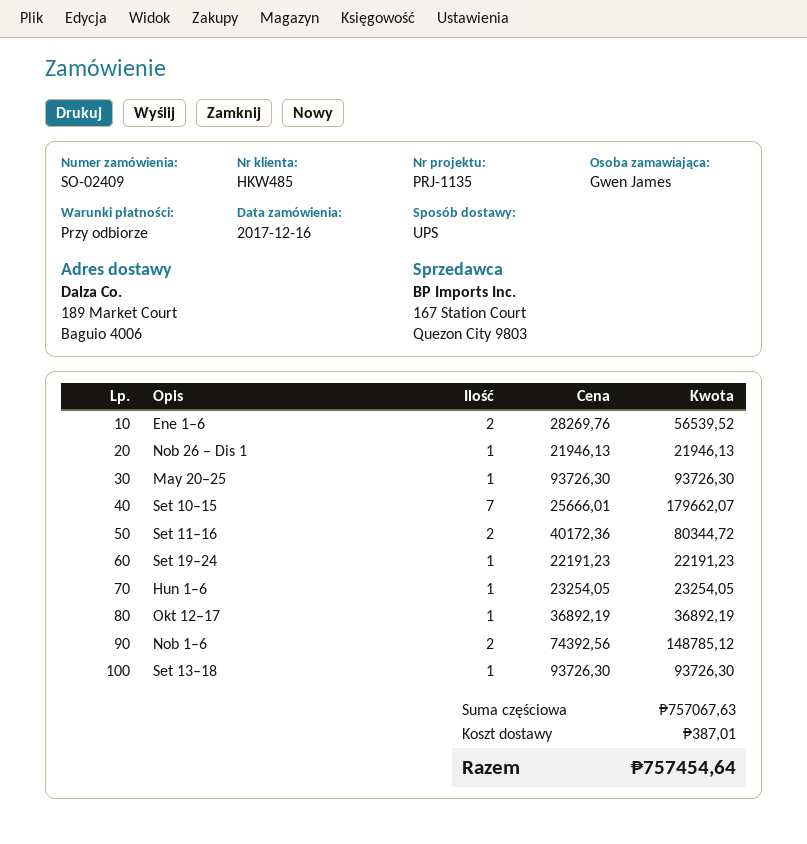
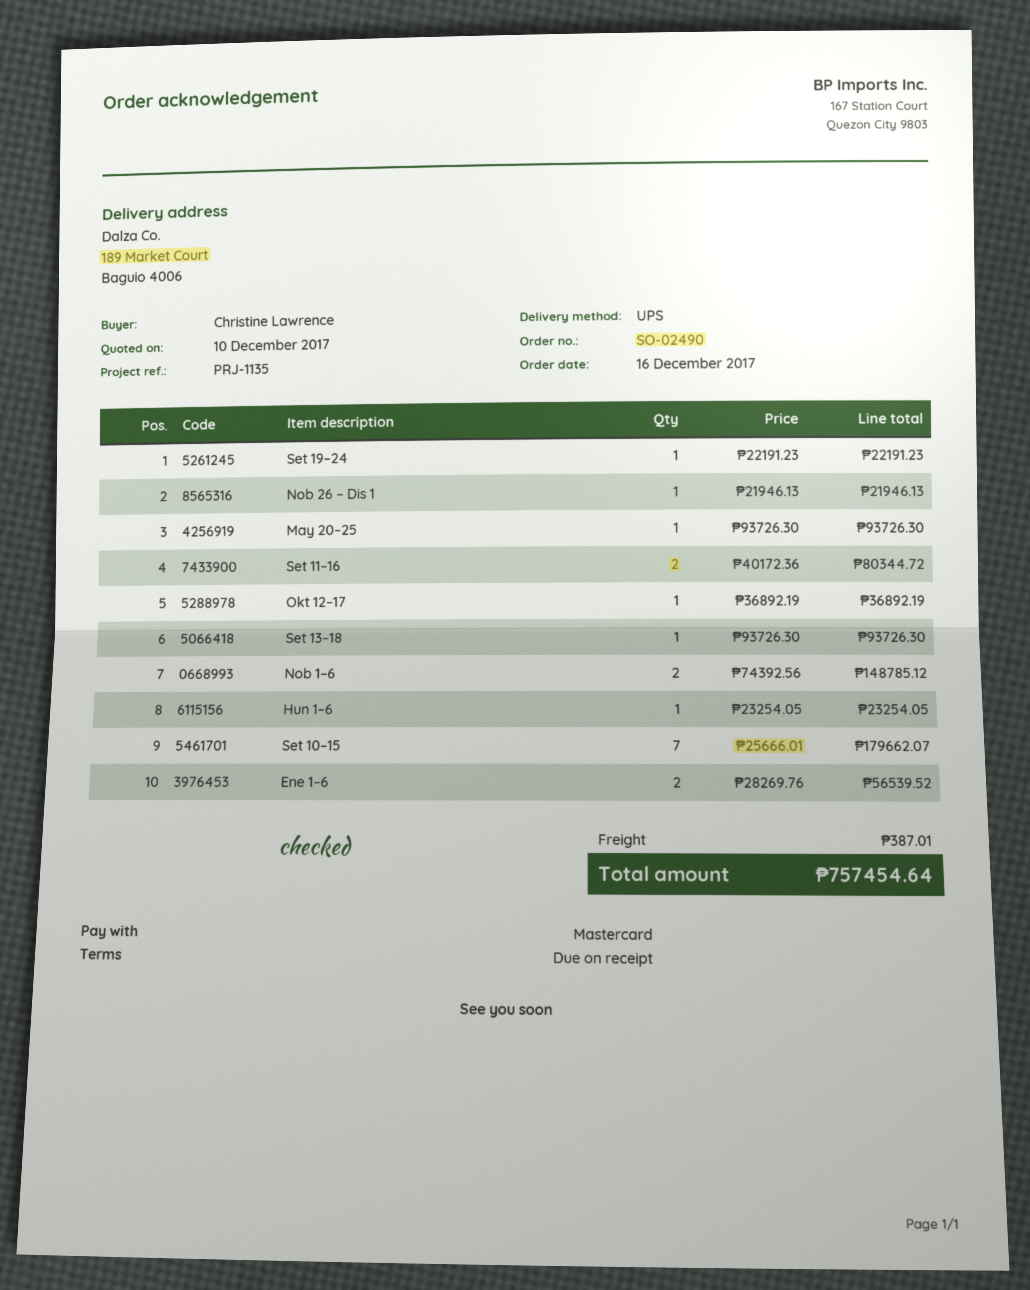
order number: SO-02409 -> SO-02490
ordered by: Gwen James -> Christine Lawrence

